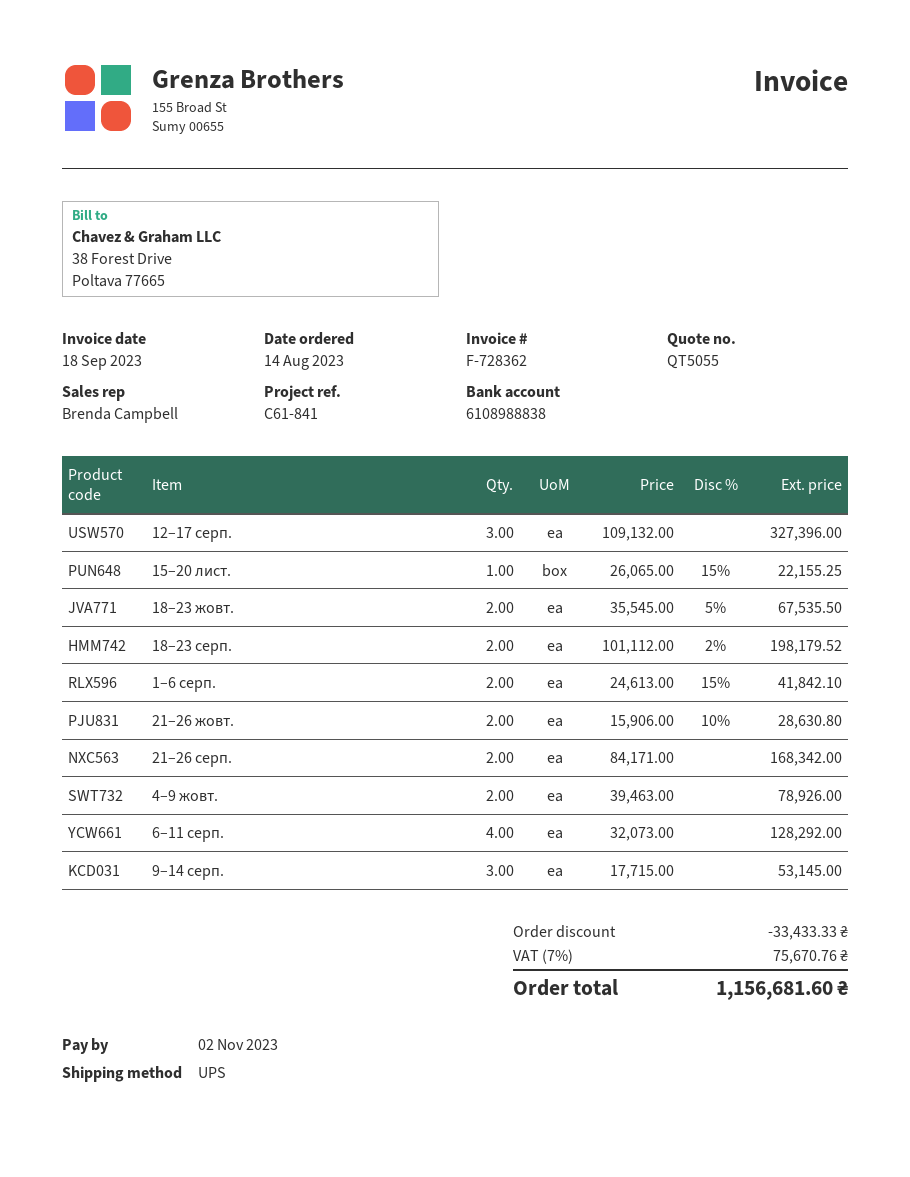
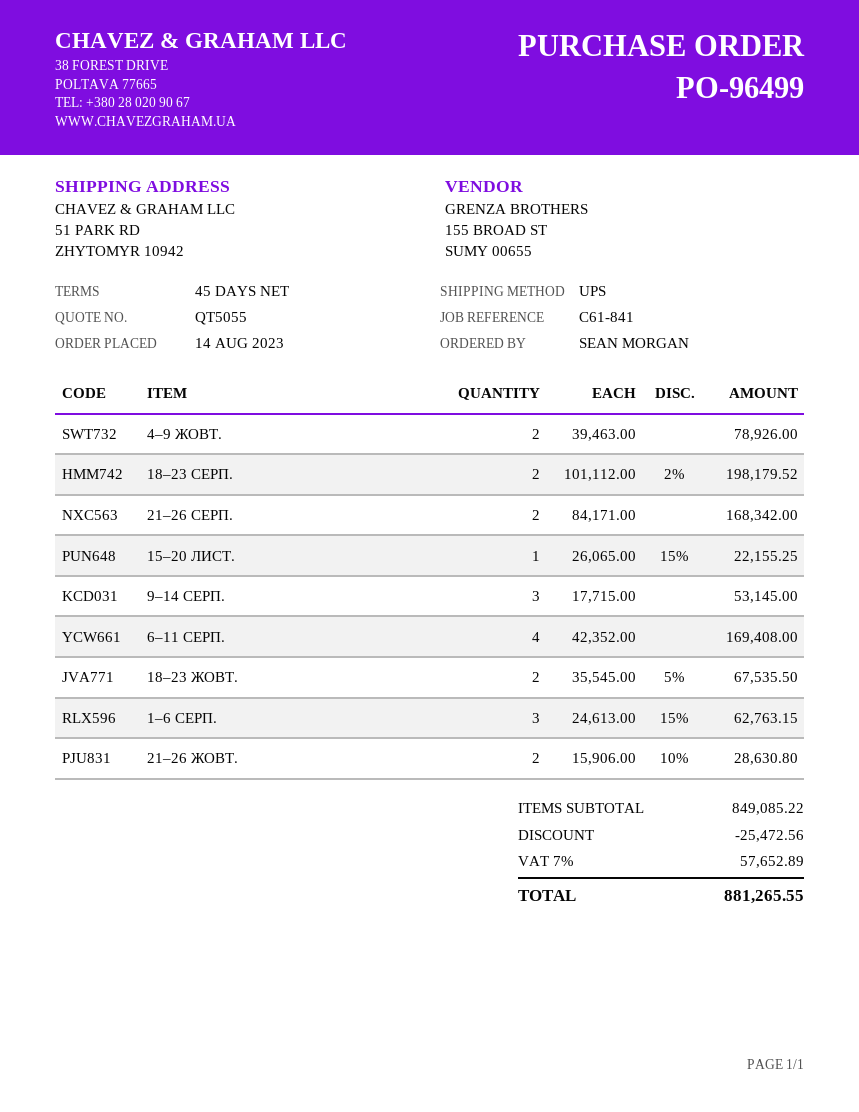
12–17 серп.: 3 x 109132.00 = 327396.00 -> none
1–6 серп.: 2 x 24613.00 - 15% = 41842.10 -> 3 x 24613.00 - 15% = 62763.15
6–11 серп.: 4 x 32073.00 = 128292.00 -> 4 x 42352.00 = 169408.00
discount: 33433.33 -> 25472.56
tax: 7% = 75670.76 -> 7% = 57652.89
total: 1156681.60 -> 881265.55

